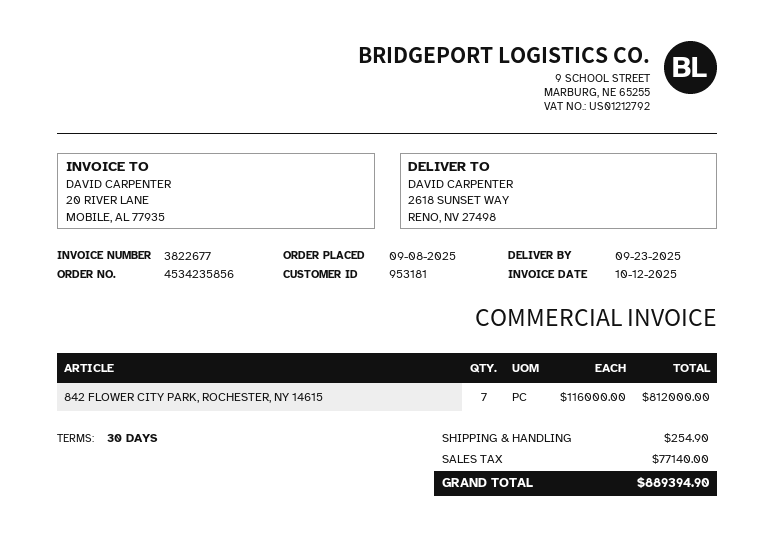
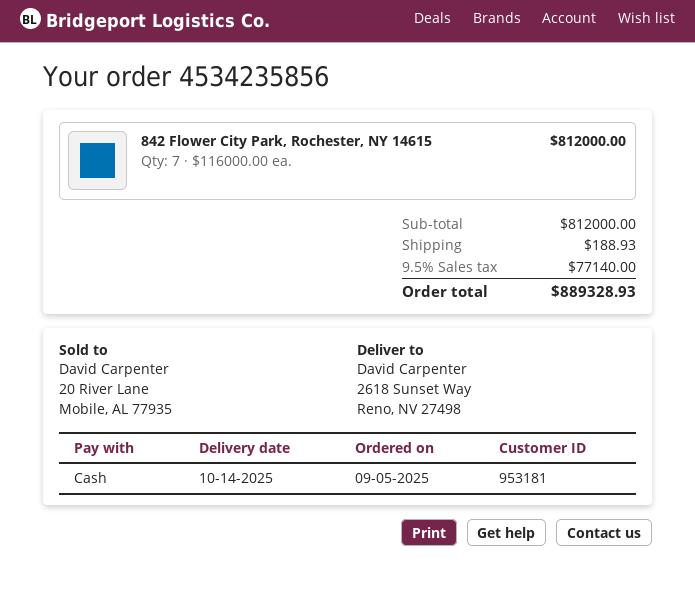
order date: 2025-09-08 -> 2025-09-05
delivery date: 2025-09-23 -> 2025-10-14
shipping: 254.90 -> 188.93
total: 889394.90 -> 889328.93

